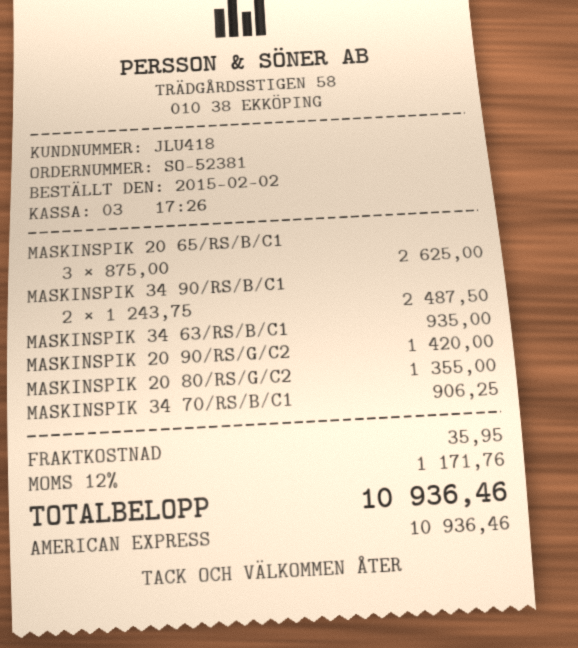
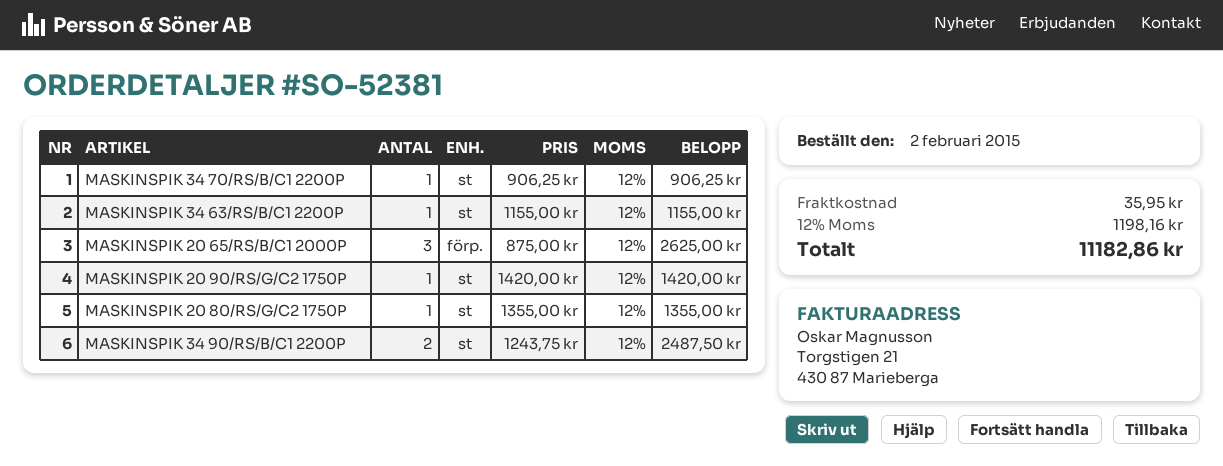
MASKINSPIK 34 63/RS/B/C1: 1 x 935.00 = 935.00 -> 1 x 1155.00 = 1155.00
tax: 12% = 1171.76 -> 12% = 1198.16
total: 10936.46 -> 11182.86

